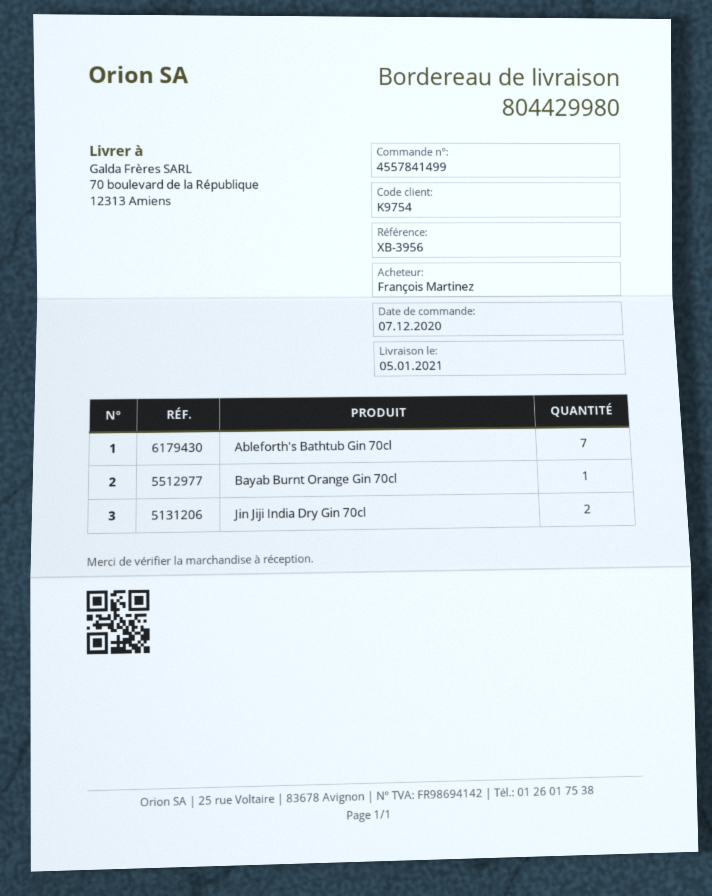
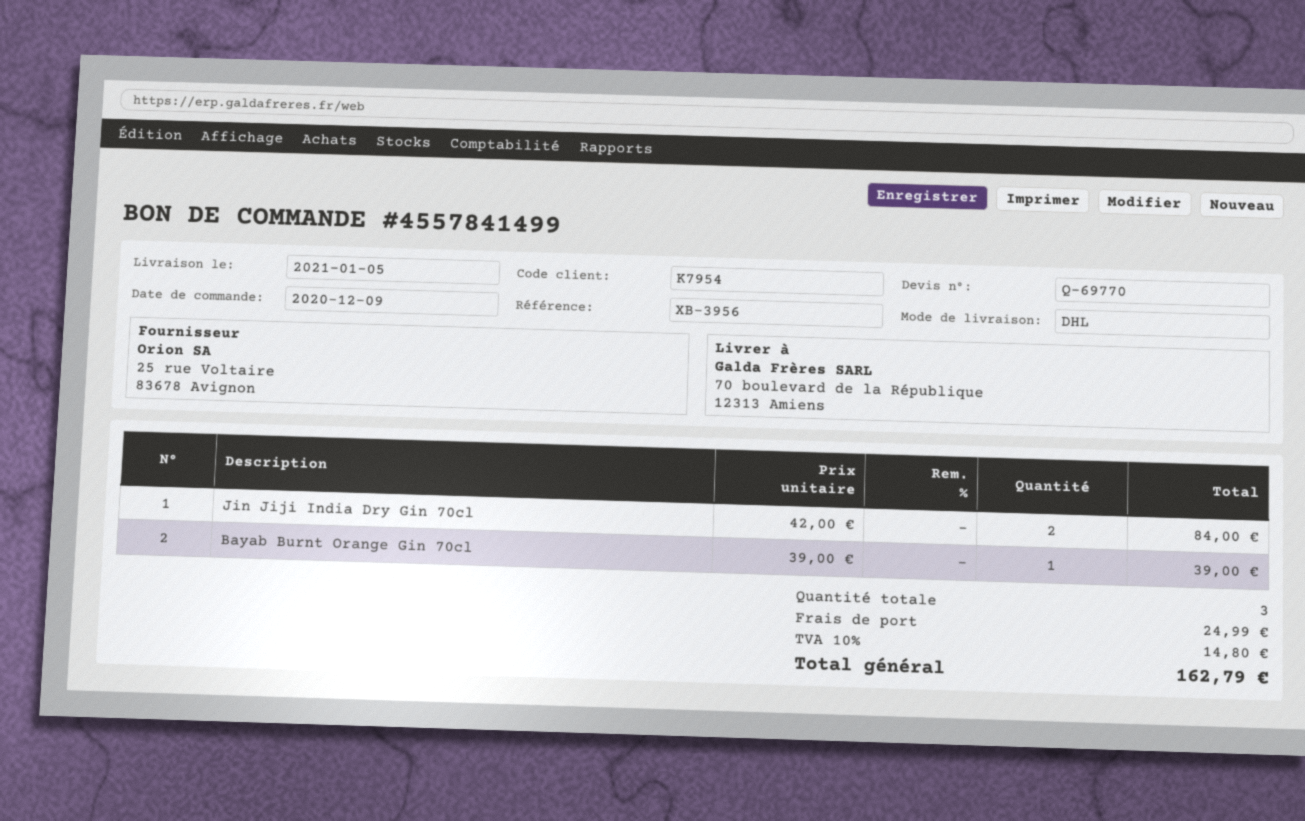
order date: 2020-12-07 -> 2020-12-09
customer number: K9754 -> K7954
Ableforth's Bathtub Gin 70cl: 7 -> none

